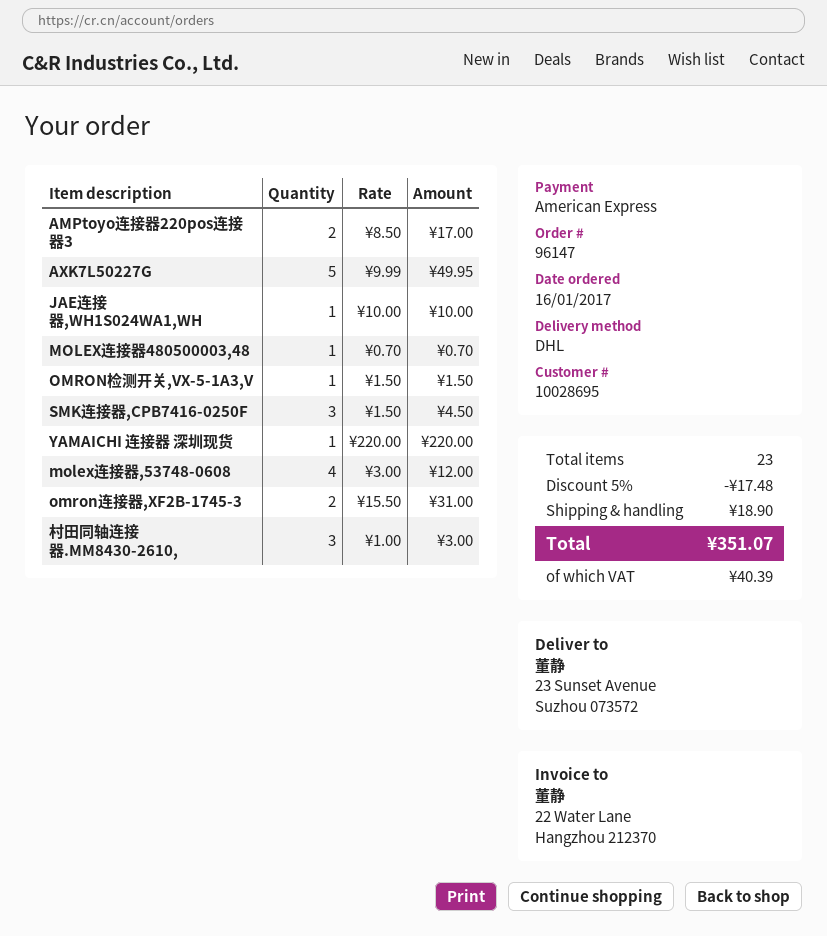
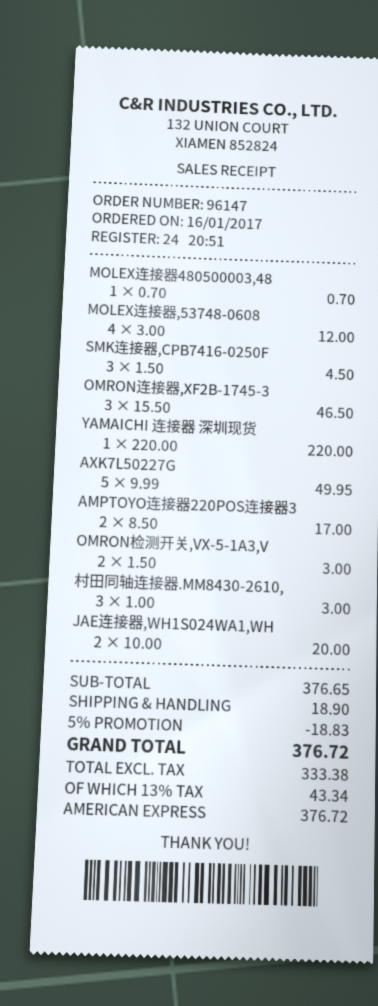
JAE连接器,WH1S024WA1,WH: 1 x 10.00 = 10.00 -> 2 x 10.00 = 20.00
OMRON检测开关,VX-5-1A3,V: 1 x 1.50 = 1.50 -> 2 x 1.50 = 3.00
omron连接器,XF2B-1745-3: 2 x 15.50 = 31.00 -> 3 x 15.50 = 46.50
discount: 5% = 17.48 -> 5% = 18.83
tax: 40.39 -> 43.34
total: 351.07 -> 376.72

